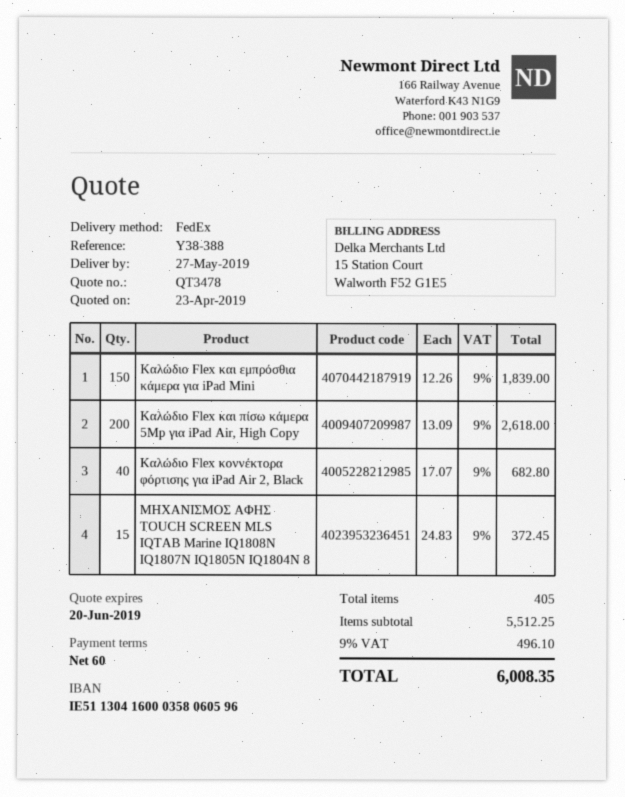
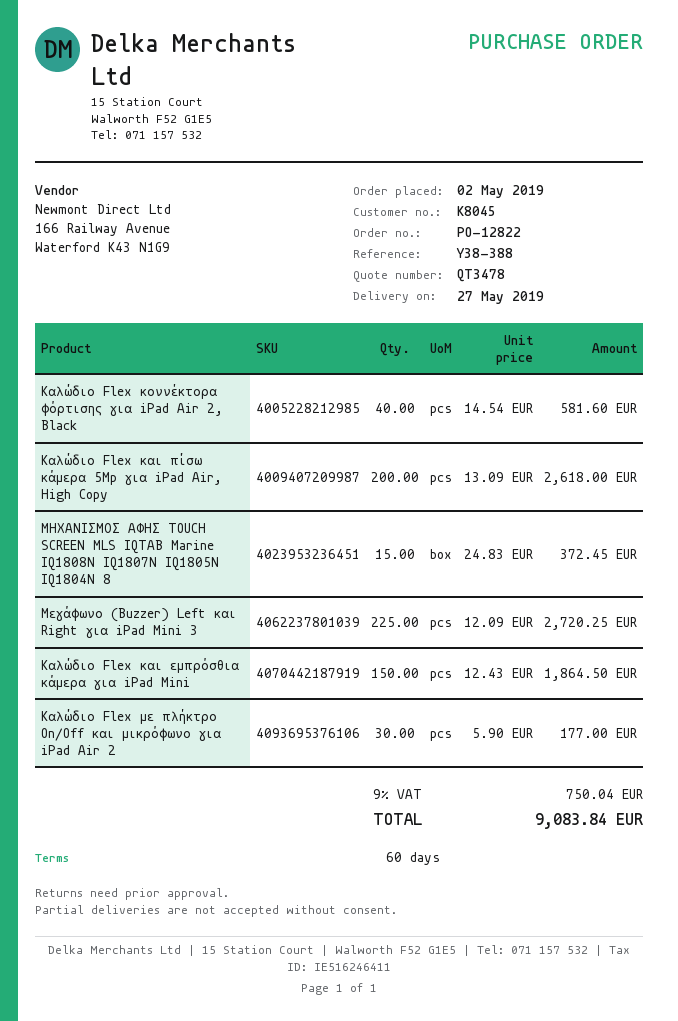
Καλώδιο Flex και εμπρόσθια κάμερα για iPad Mini: 150 x 12.26 = 1839.00 -> 150 x 12.43 = 1864.50
Καλώδιο Flex κοννέκτορα φόρτισης για iPad Air 2, Black: 40 x 17.07 = 682.80 -> 40 x 14.54 = 581.60
Μεγάφωνο (Buzzer) Left και Right για iPad Mini 3: none -> 225 x 12.09 = 2720.25
Καλώδιο Flex με πλήκτρο On/Off και μικρόφωνο για iPad Air 2: none -> 30 x 5.90 = 177.00
tax: 9% = 496.10 -> 9% = 750.04
total: 6008.35 -> 9083.84

